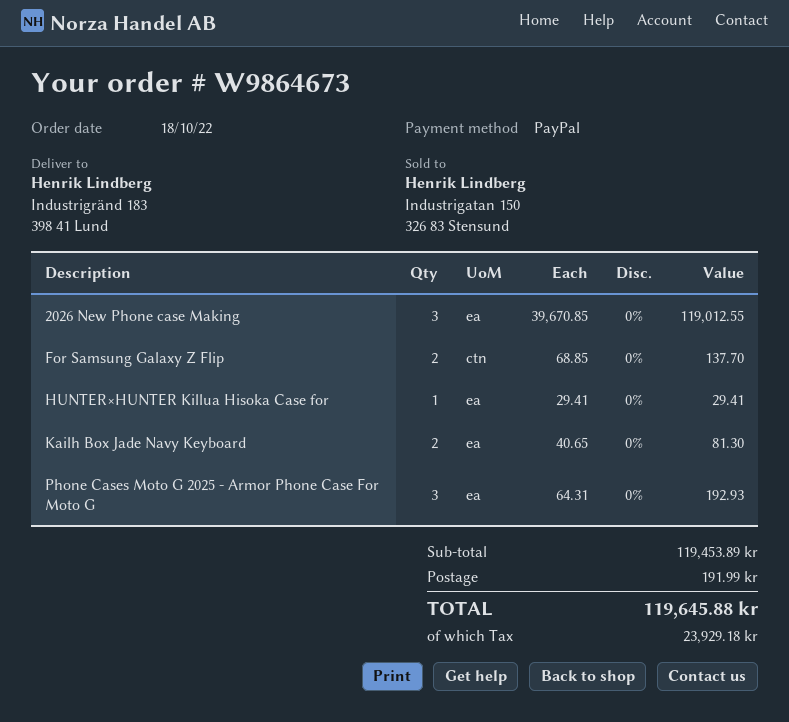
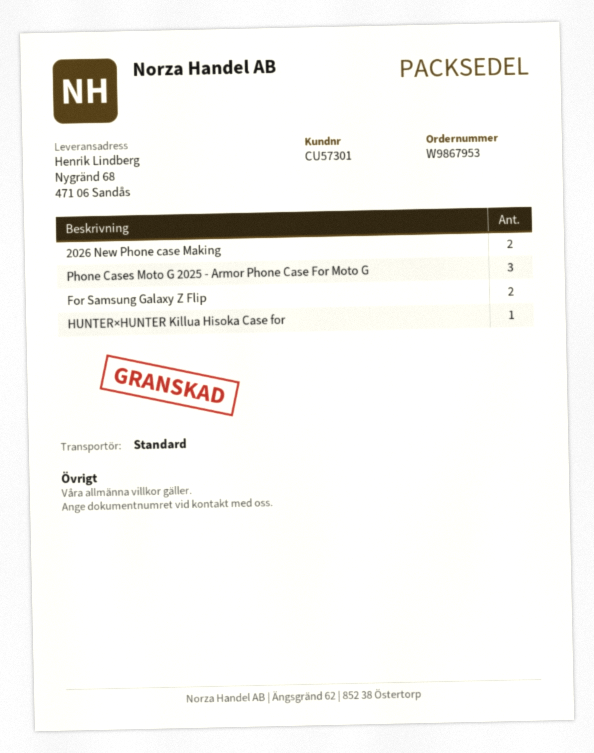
order number: W9864673 -> W9867953
ship to: Industrigränd 183, 398 41 Lund -> Nygränd 68, 471 06 Sandås
2026 New Phone case Making: 3 -> 2
Kailh Box Jade Navy Keyboard: 2 -> none

